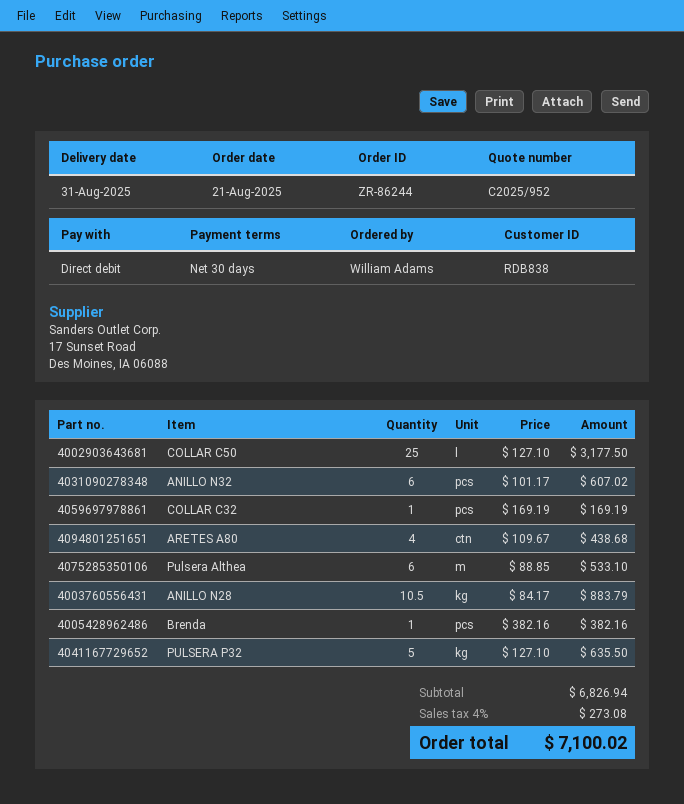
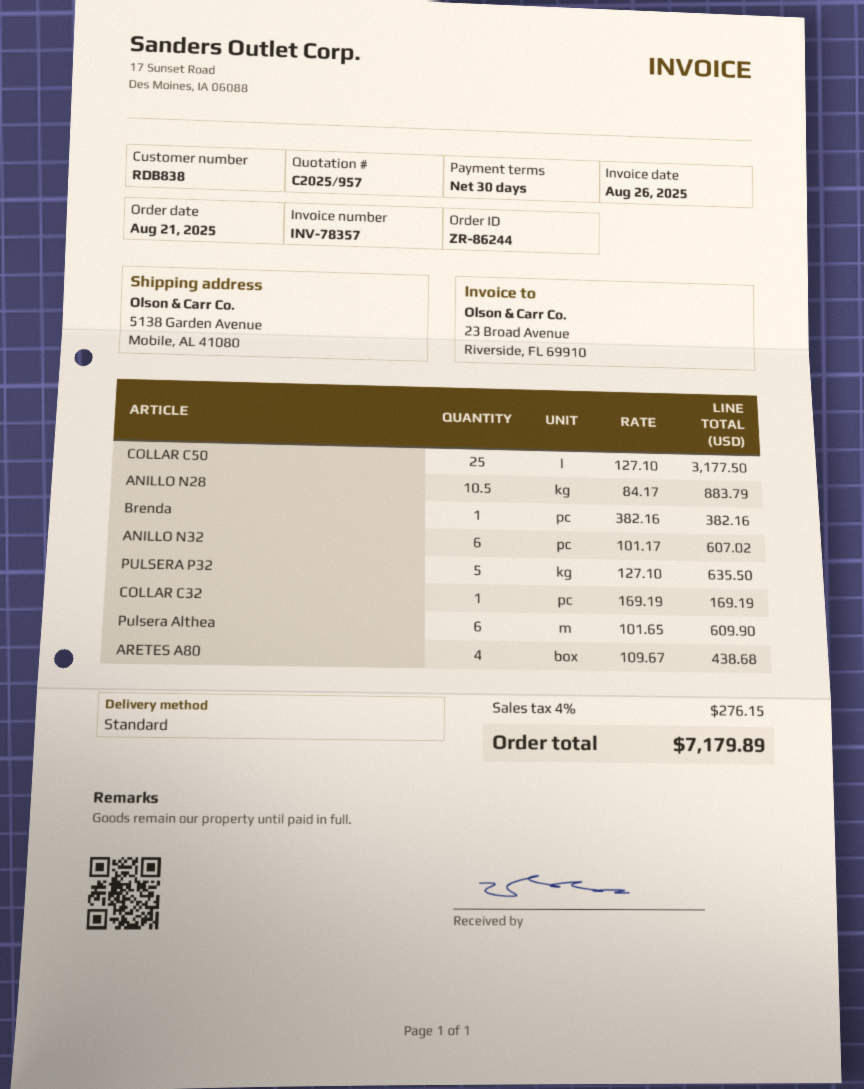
quote number: C2025/952 -> C2025/957
Pulsera Althea: 6 x 88.85 = 533.10 -> 6 x 101.65 = 609.90
tax: 4% = 273.08 -> 4% = 276.15
total: 7100.02 -> 7179.89

